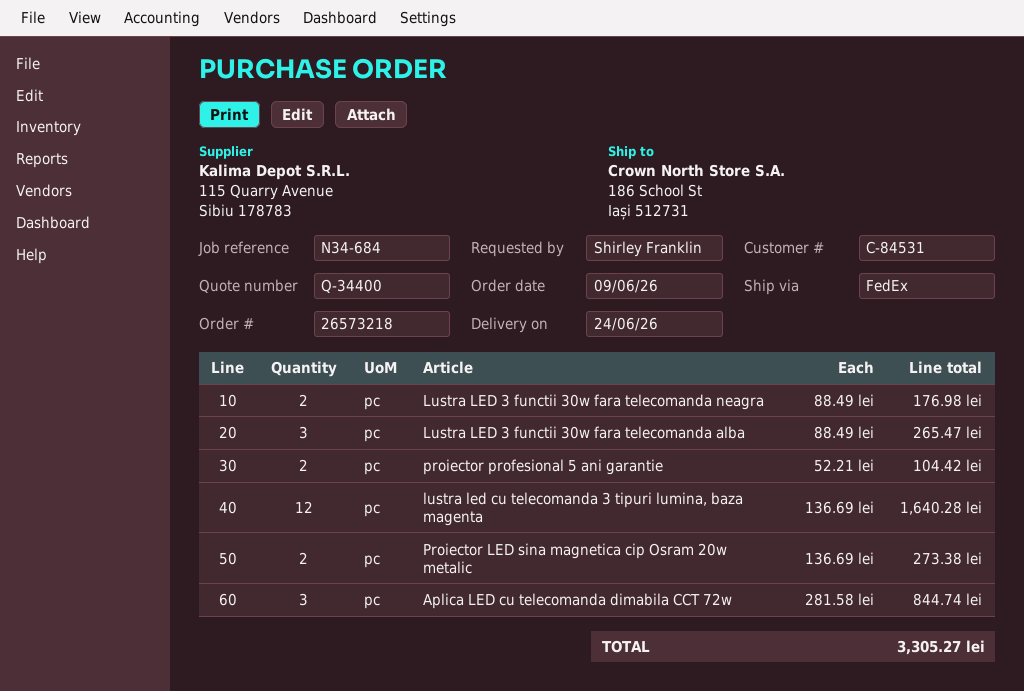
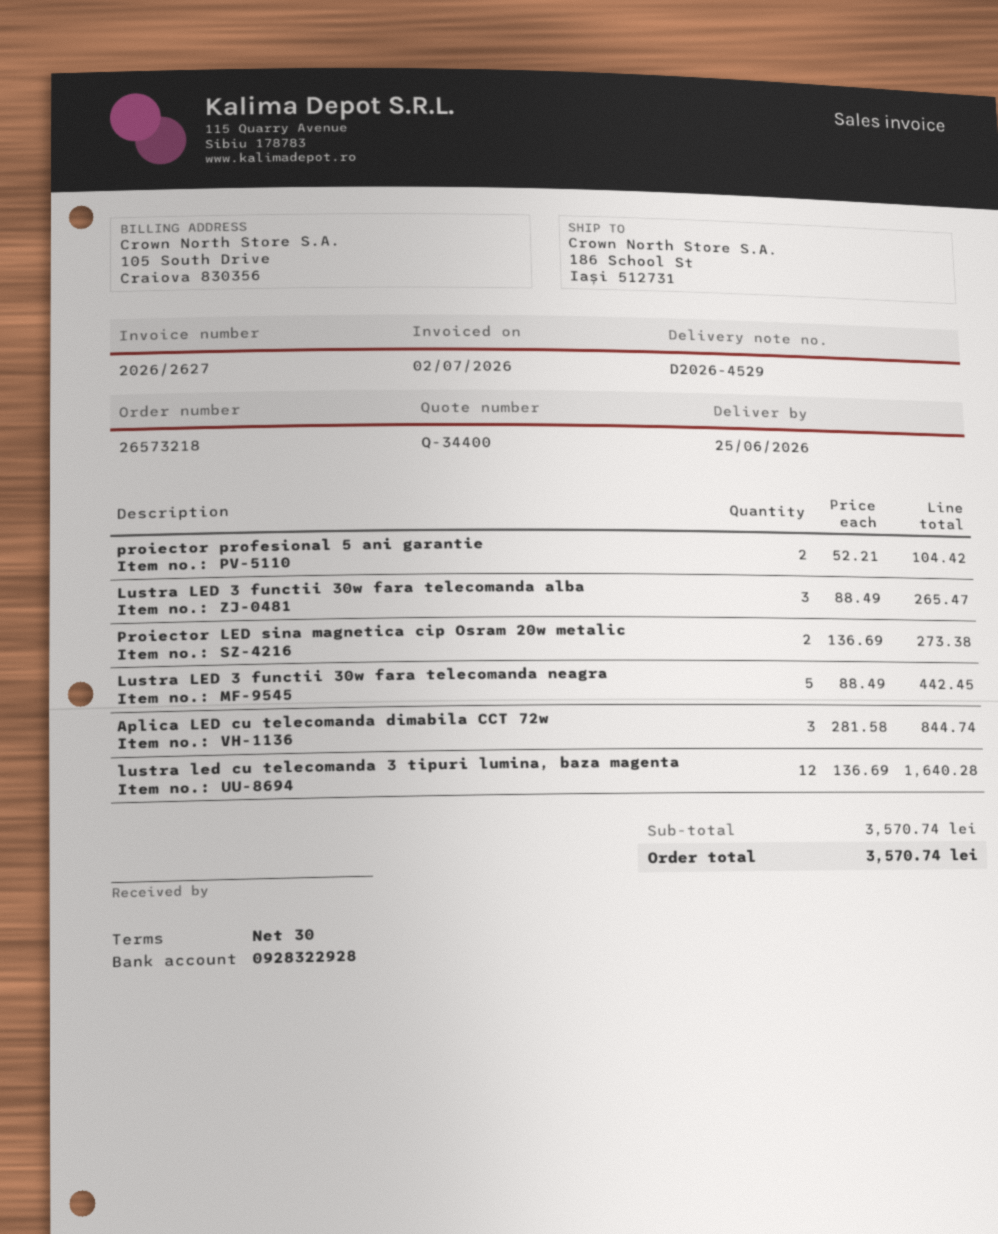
delivery date: 2026-06-24 -> 2026-06-25
Lustra LED 3 functii 30w fara telecomanda neagra: 2 x 88.49 = 176.98 -> 5 x 88.49 = 442.45
total: 3305.27 -> 3570.74

